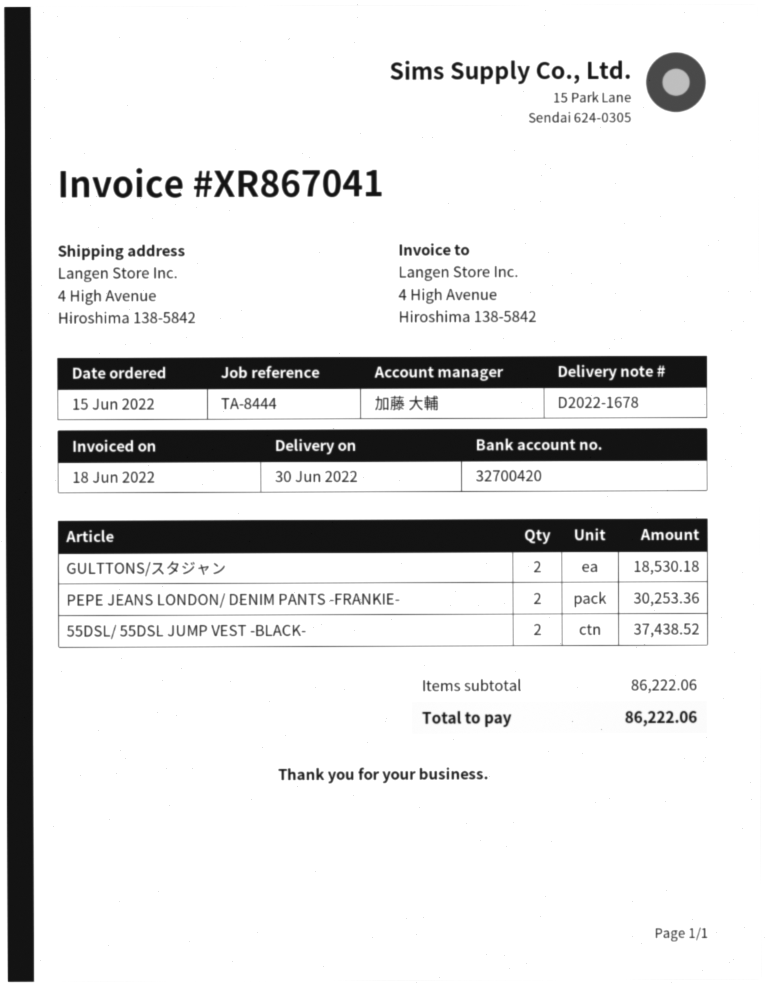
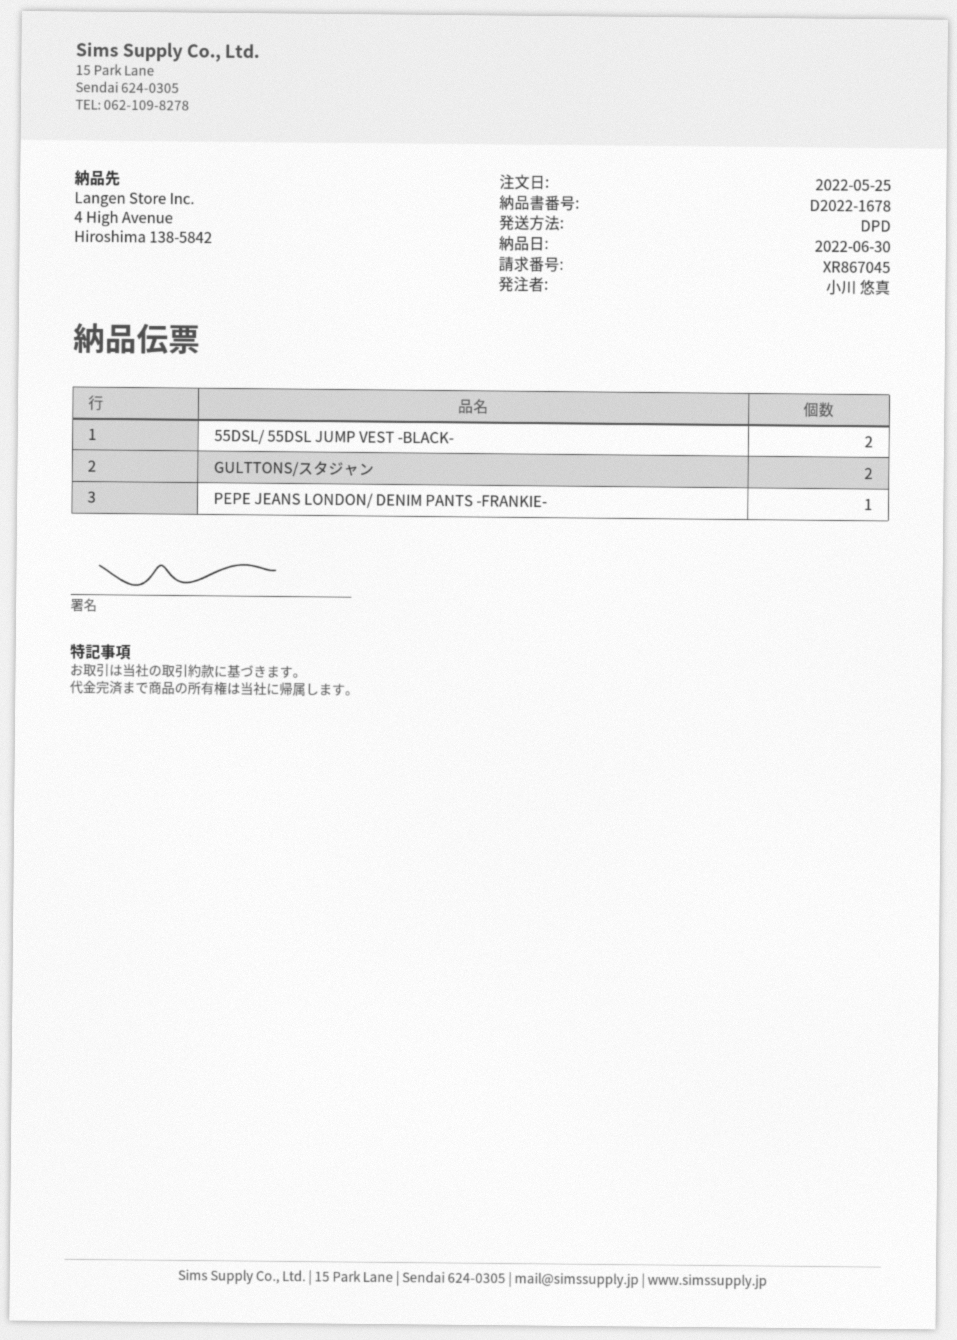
order date: 2022-06-15 -> 2022-05-25
invoice number: XR867041 -> XR867045
PEPE JEANS LONDON/ DENIM PANTS -FRANKIE-: 2 -> 1

